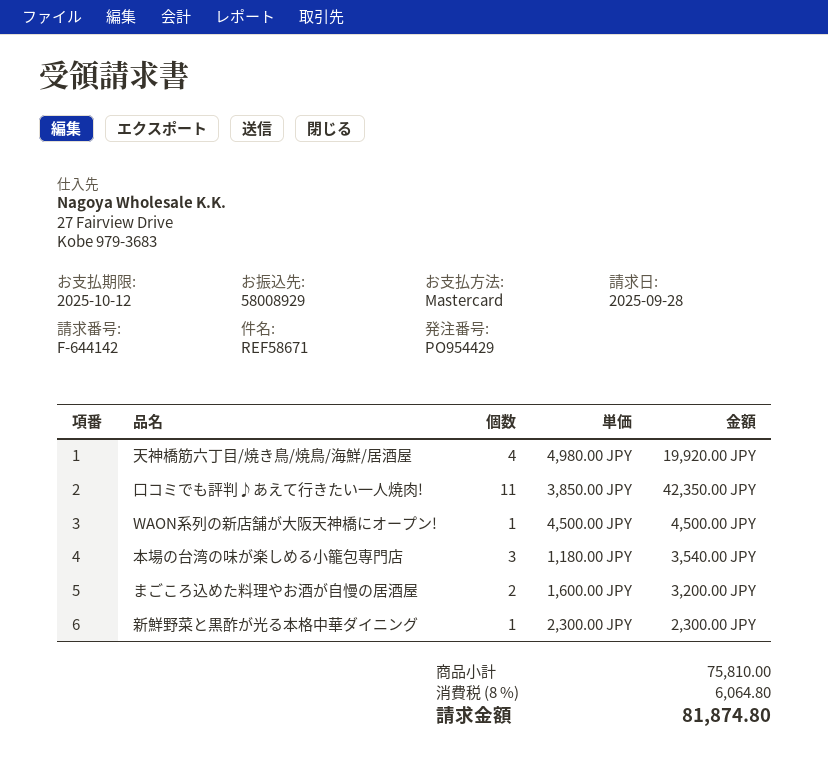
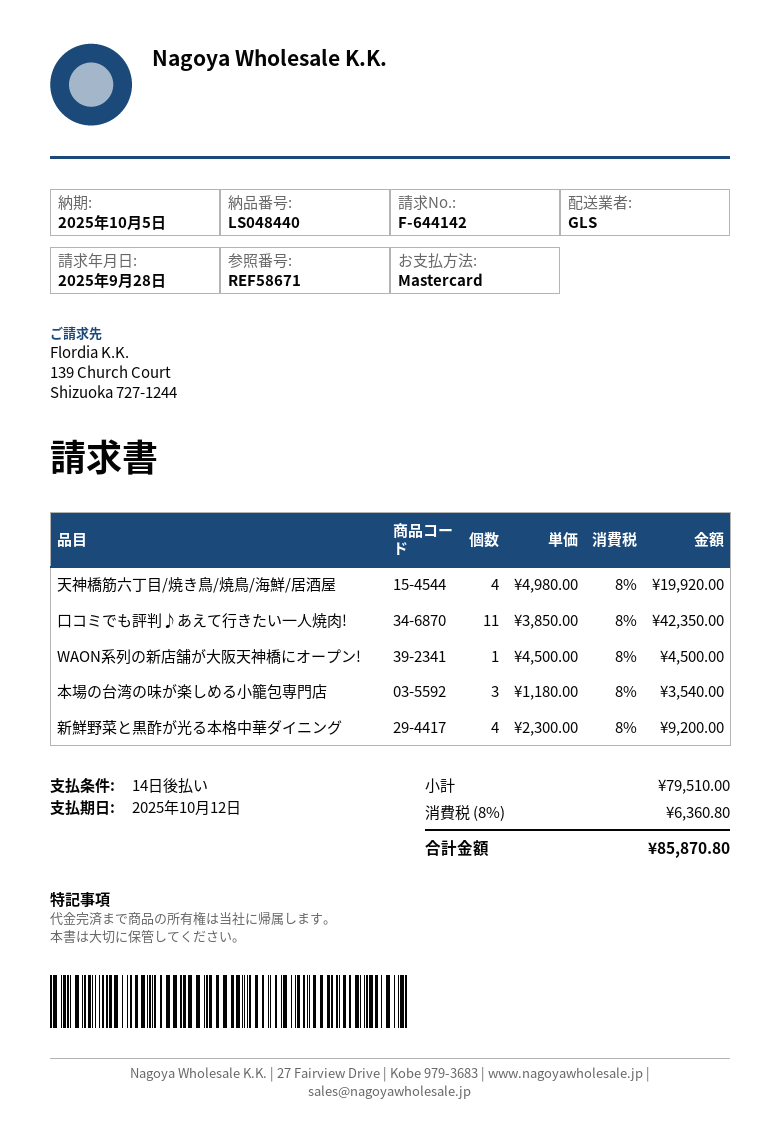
まごころ込めた料理やお酒が自慢の居酒屋: 2 x 1600.00 = 3200.00 -> none
新鮮野菜と黒酢が光る本格中華ダイニング: 1 x 2300.00 = 2300.00 -> 4 x 2300.00 = 9200.00
subtotal: 75810.00 -> 79510.00
tax: 8% = 6064.80 -> 8% = 6360.80
total: 81874.80 -> 85870.80

